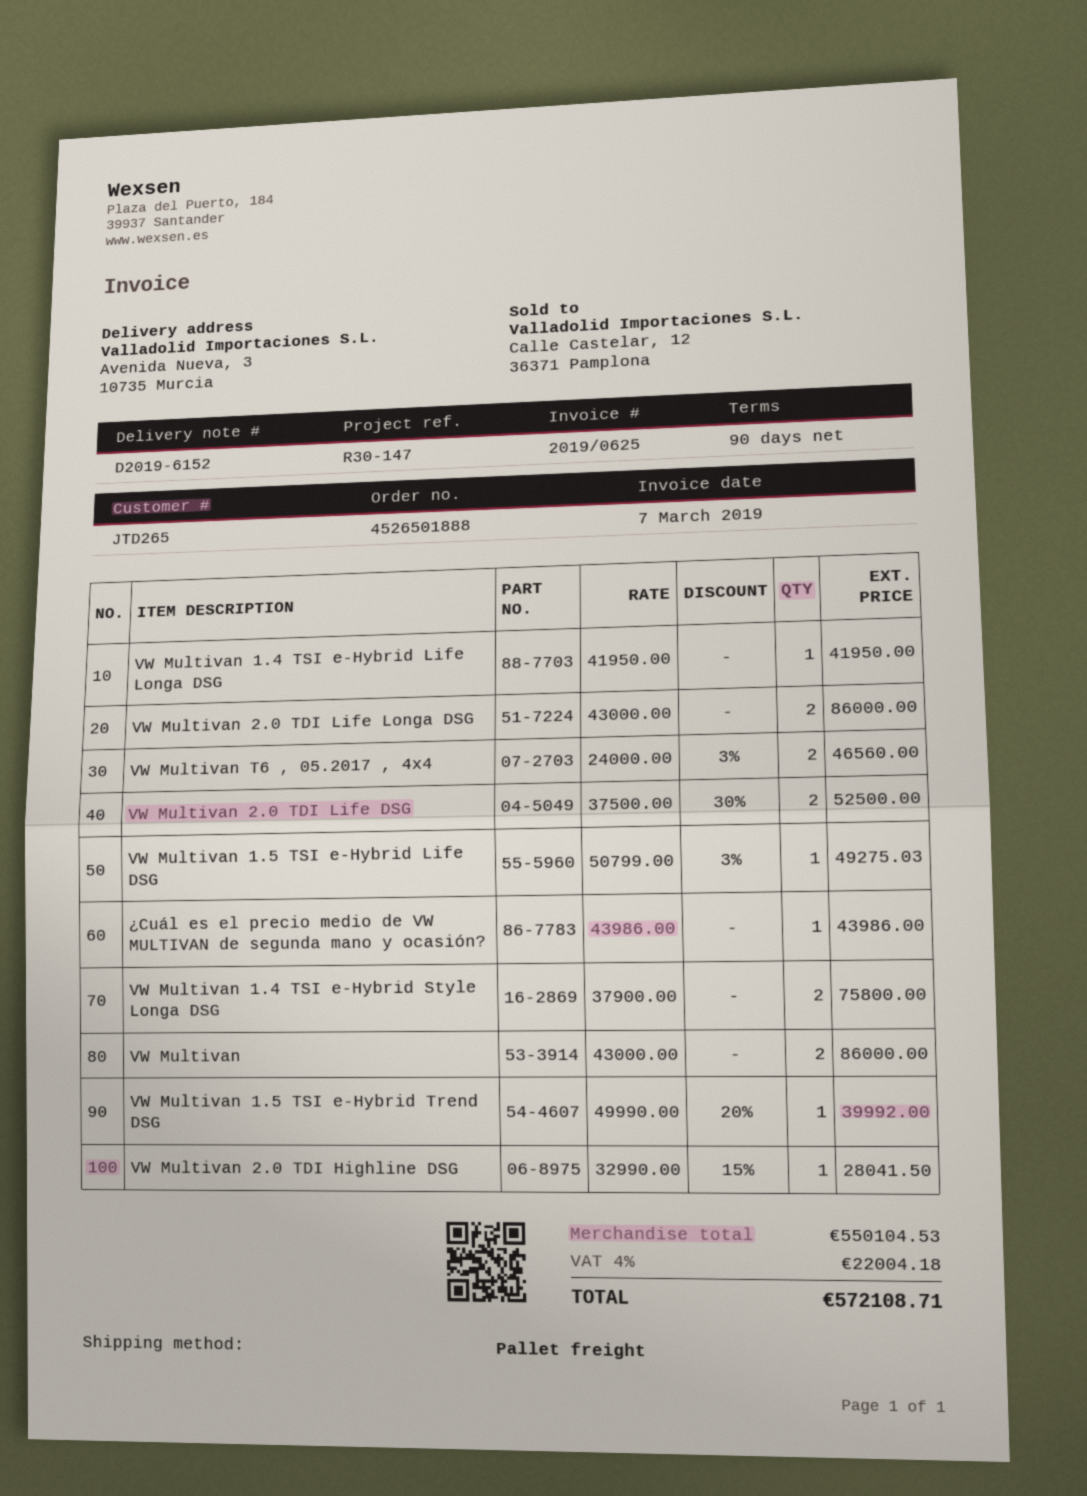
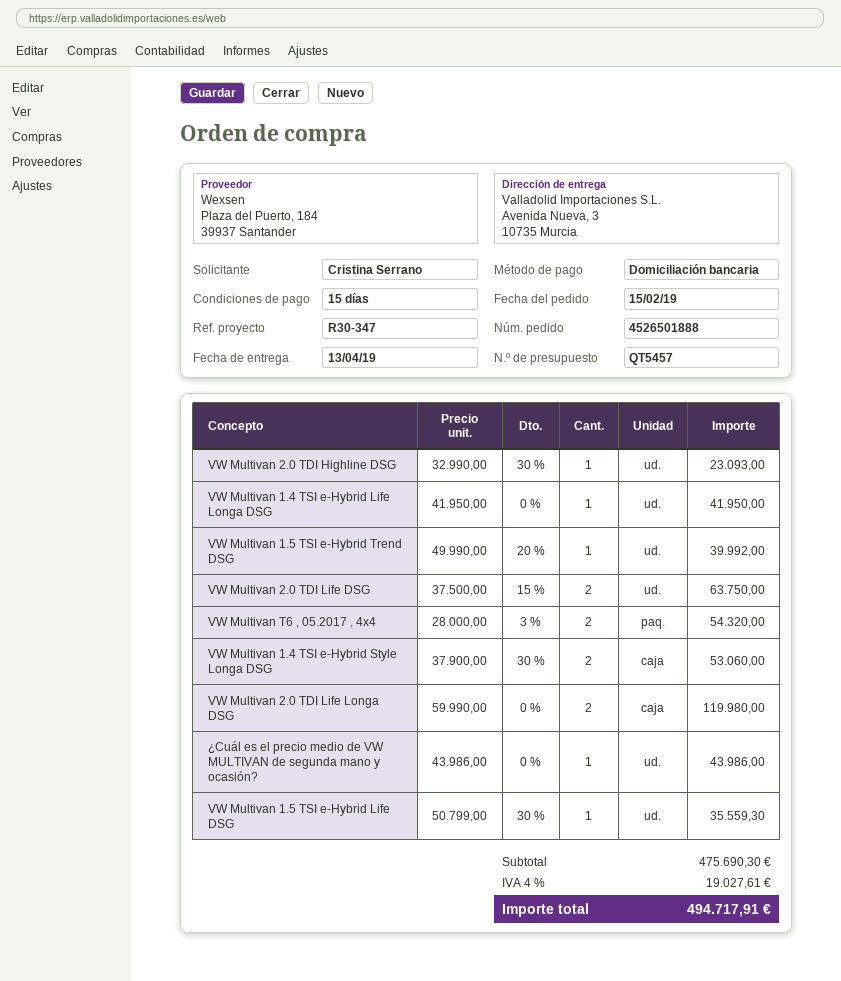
payment terms: 90 days -> 15 days
reference: R30-147 -> R30-347
VW Multivan 2.0 TDI Life Longa DSG: 2 x 43000.00 = 86000.00 -> 2 x 59990.00 = 119980.00
VW Multivan T6 , 05.2017 , 4x4: 2 x 24000.00 - 3% = 46560.00 -> 2 x 28000.00 - 3% = 54320.00
VW Multivan 2.0 TDI Life DSG: 2 x 37500.00 - 30% = 52500.00 -> 2 x 37500.00 - 15% = 63750.00
VW Multivan 1.5 TSI e-Hybrid Life DSG: 1 x 50799.00 - 3% = 49275.03 -> 1 x 50799.00 - 30% = 35559.30
VW Multivan 1.4 TSI e-Hybrid Style Longa DSG: 2 x 37900.00 = 75800.00 -> 2 x 37900.00 - 30% = 53060.00
VW Multivan: 2 x 43000.00 = 86000.00 -> none
VW Multivan 2.0 TDI Highline DSG: 1 x 32990.00 - 15% = 28041.50 -> 1 x 32990.00 - 30% = 23093.00
subtotal: 550104.53 -> 475690.30
tax: 4% = 22004.18 -> 4% = 19027.61
total: 572108.71 -> 494717.91

